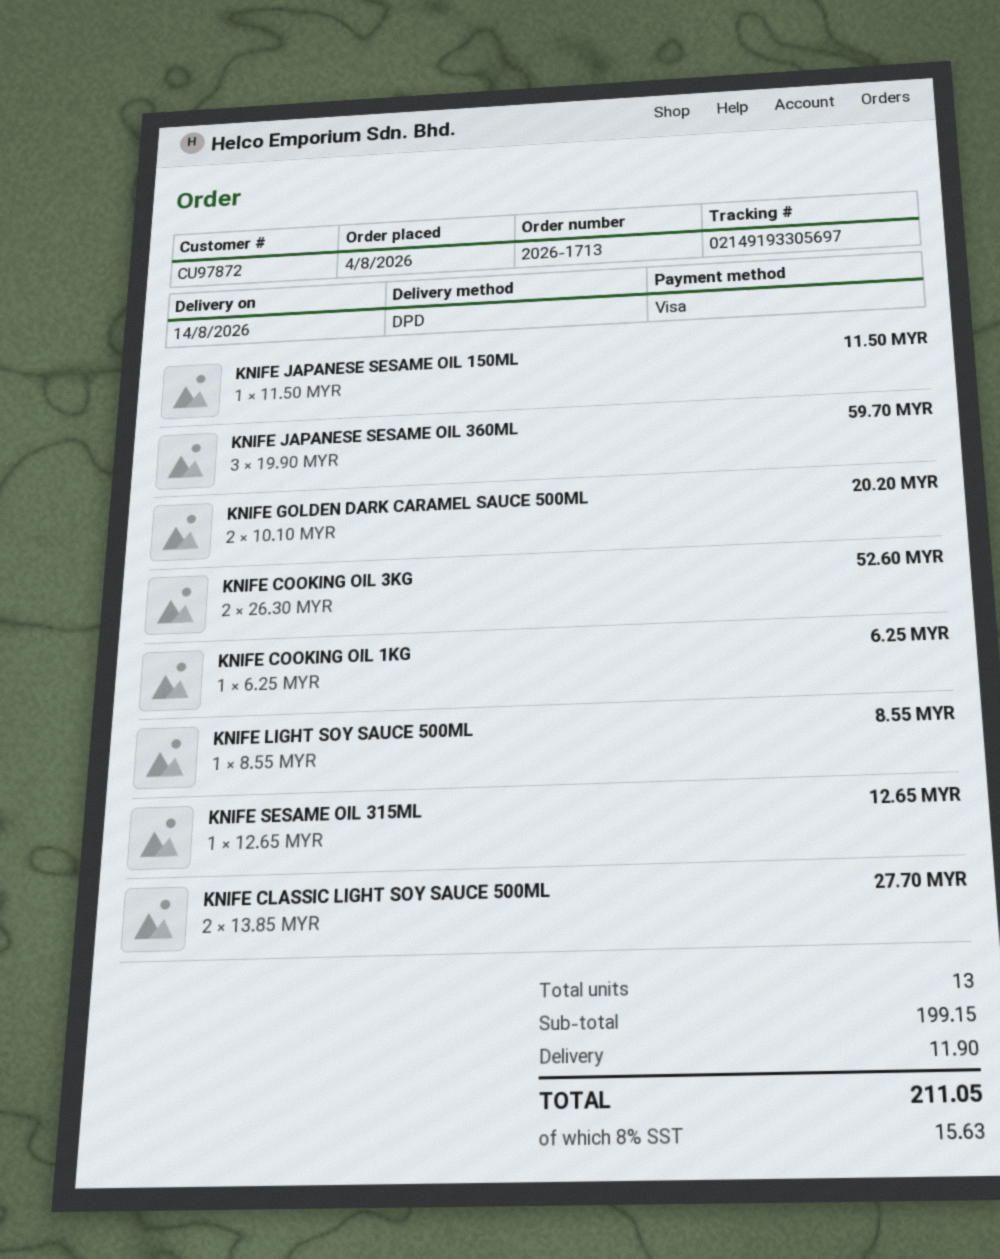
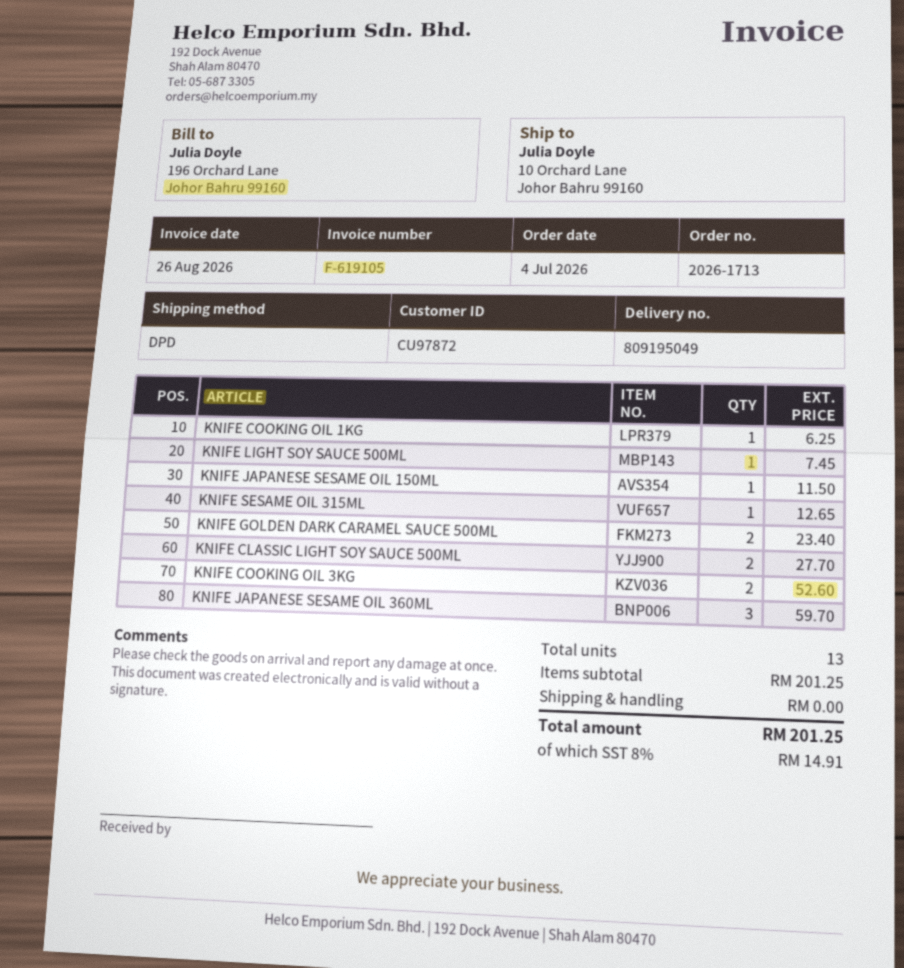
order date: 2026-08-04 -> 2026-07-04
KNIFE GOLDEN DARK CARAMEL SAUCE 500ML: 2 for 20.20 -> 2 for 23.40
KNIFE LIGHT SOY SAUCE 500ML: 1 for 8.55 -> 1 for 7.45
subtotal: 199.15 -> 201.25
shipping: 11.90 -> 0.00
tax: 8% = 15.63 -> 8% = 14.91
total: 211.05 -> 201.25

